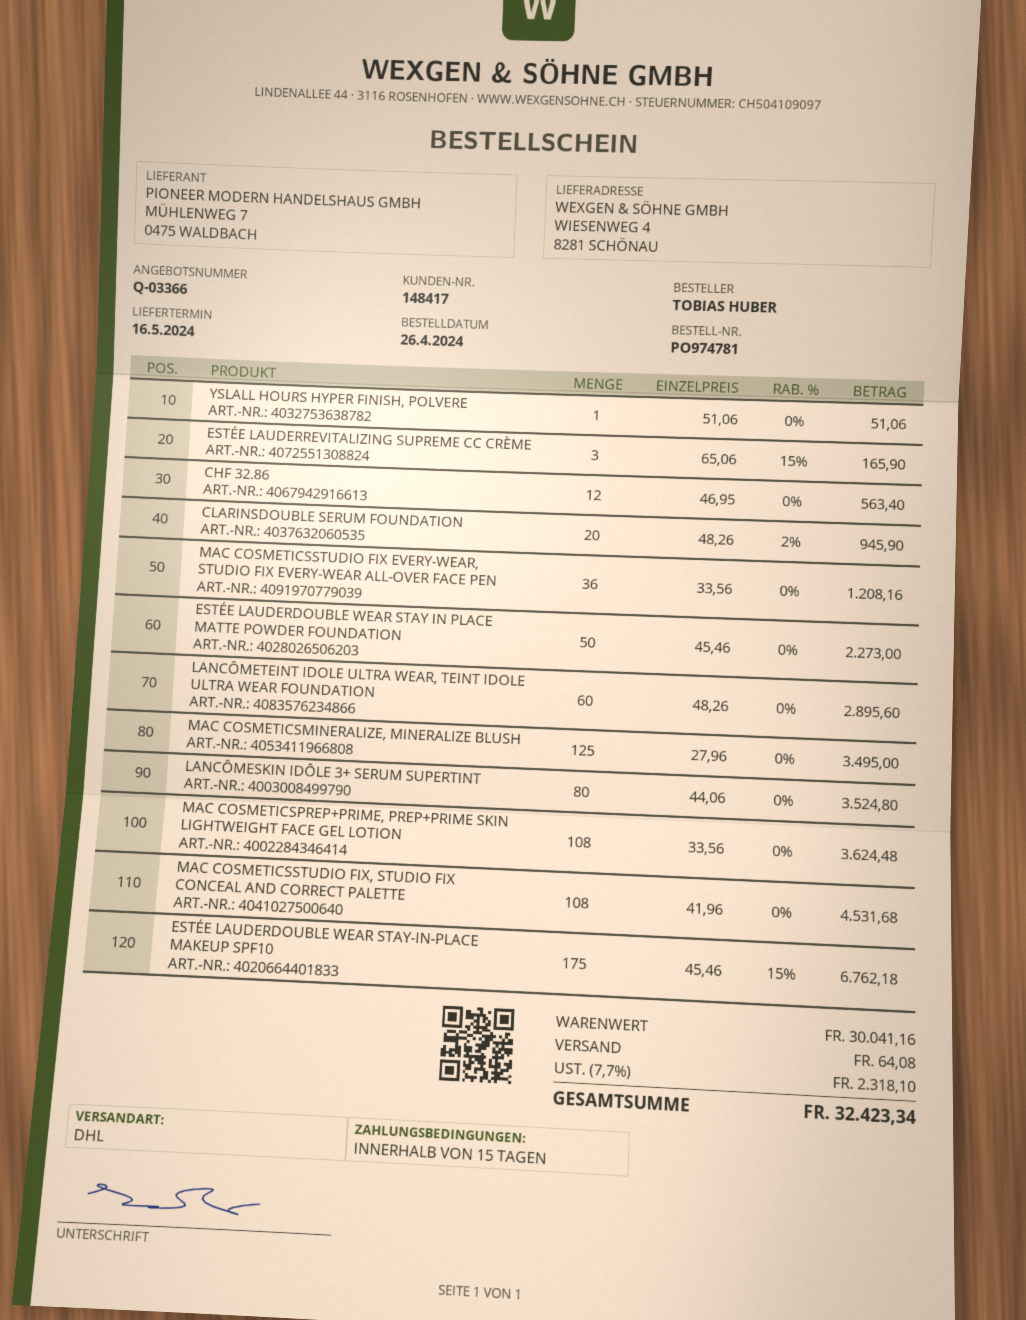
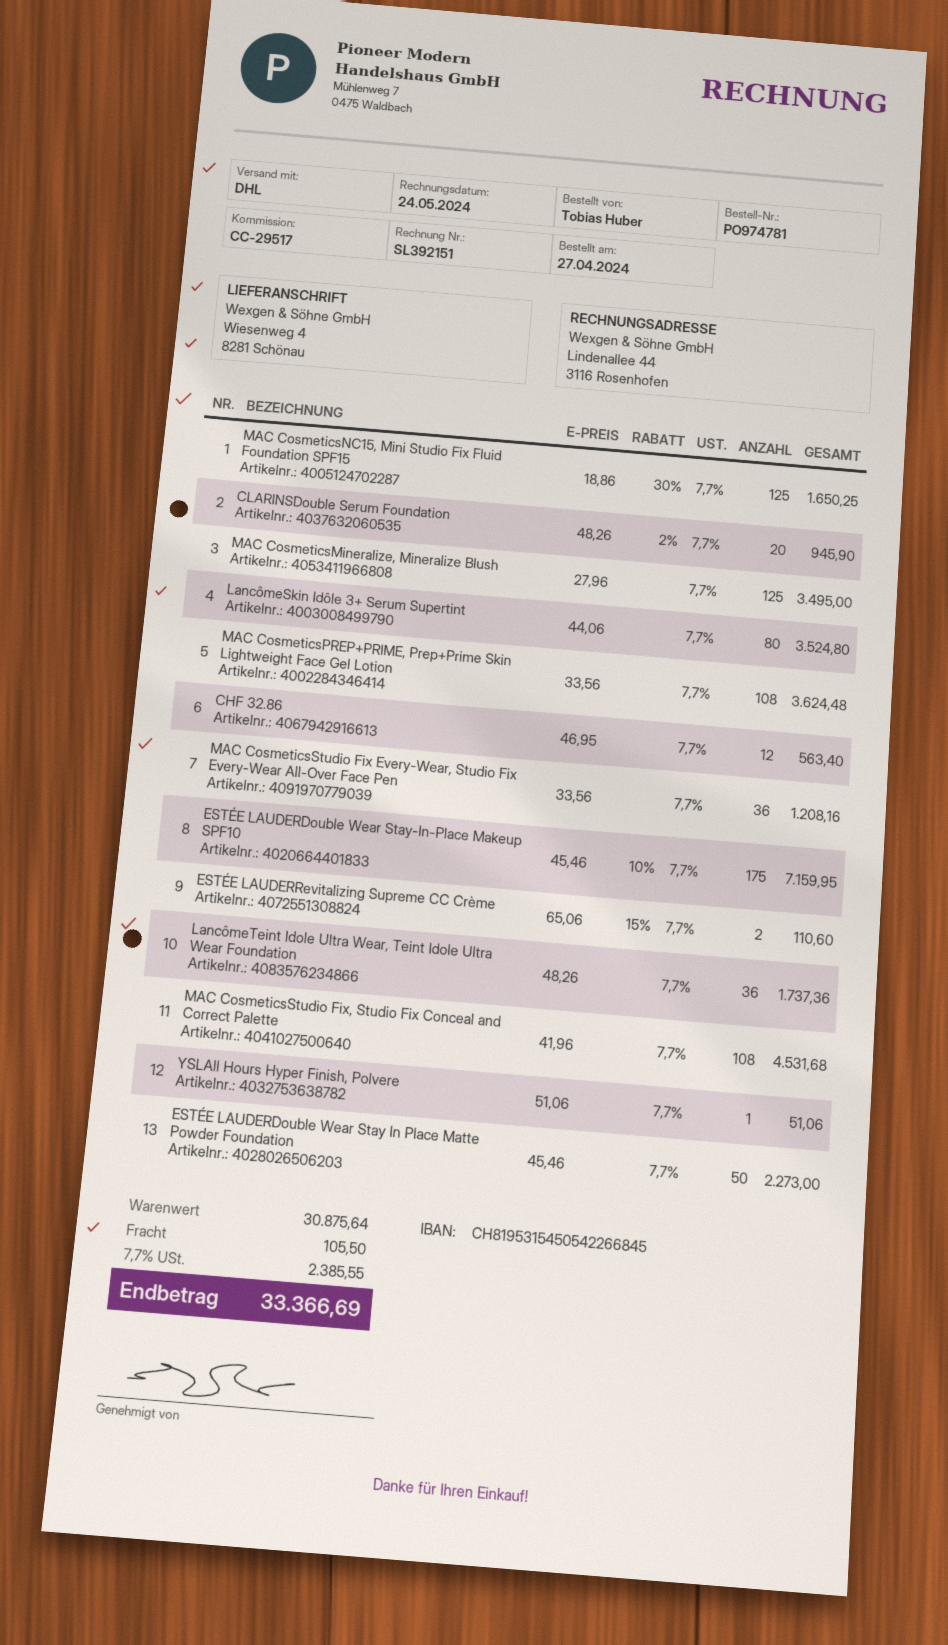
order date: 2024-04-26 -> 2024-04-27
ESTÉE LAUDERREVITALIZING SUPREME CC CRÈME: 3 x 65.06 - 15% = 165.90 -> 2 x 65.06 - 15% = 110.60
LANCÔMETEINT IDOLE ULTRA WEAR, TEINT IDOLE ULTRA WEAR FOUNDATION: 60 x 48.26 = 2895.60 -> 36 x 48.26 = 1737.36
ESTÉE LAUDERDOUBLE WEAR STAY-IN-PLACE MAKEUP SPF10: 175 x 45.46 - 15% = 6762.18 -> 175 x 45.46 - 10% = 7159.95
MAC CosmeticsNC15, Mini Studio Fix Fluid Foundation SPF15: none -> 125 x 18.86 - 30% = 1650.25
subtotal: 30041.16 -> 30875.64
shipping: 64.08 -> 105.50
tax: 7.7% = 2318.10 -> 7.7% = 2385.55
total: 32423.34 -> 33366.69

